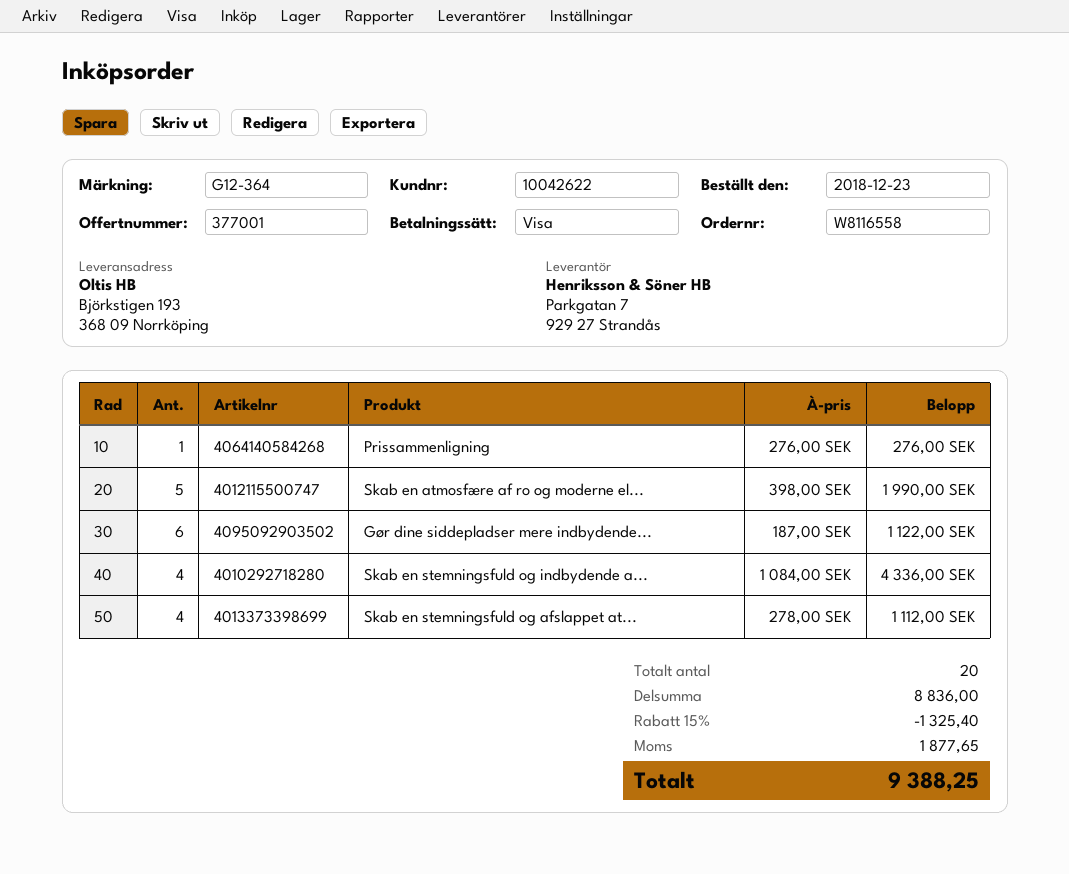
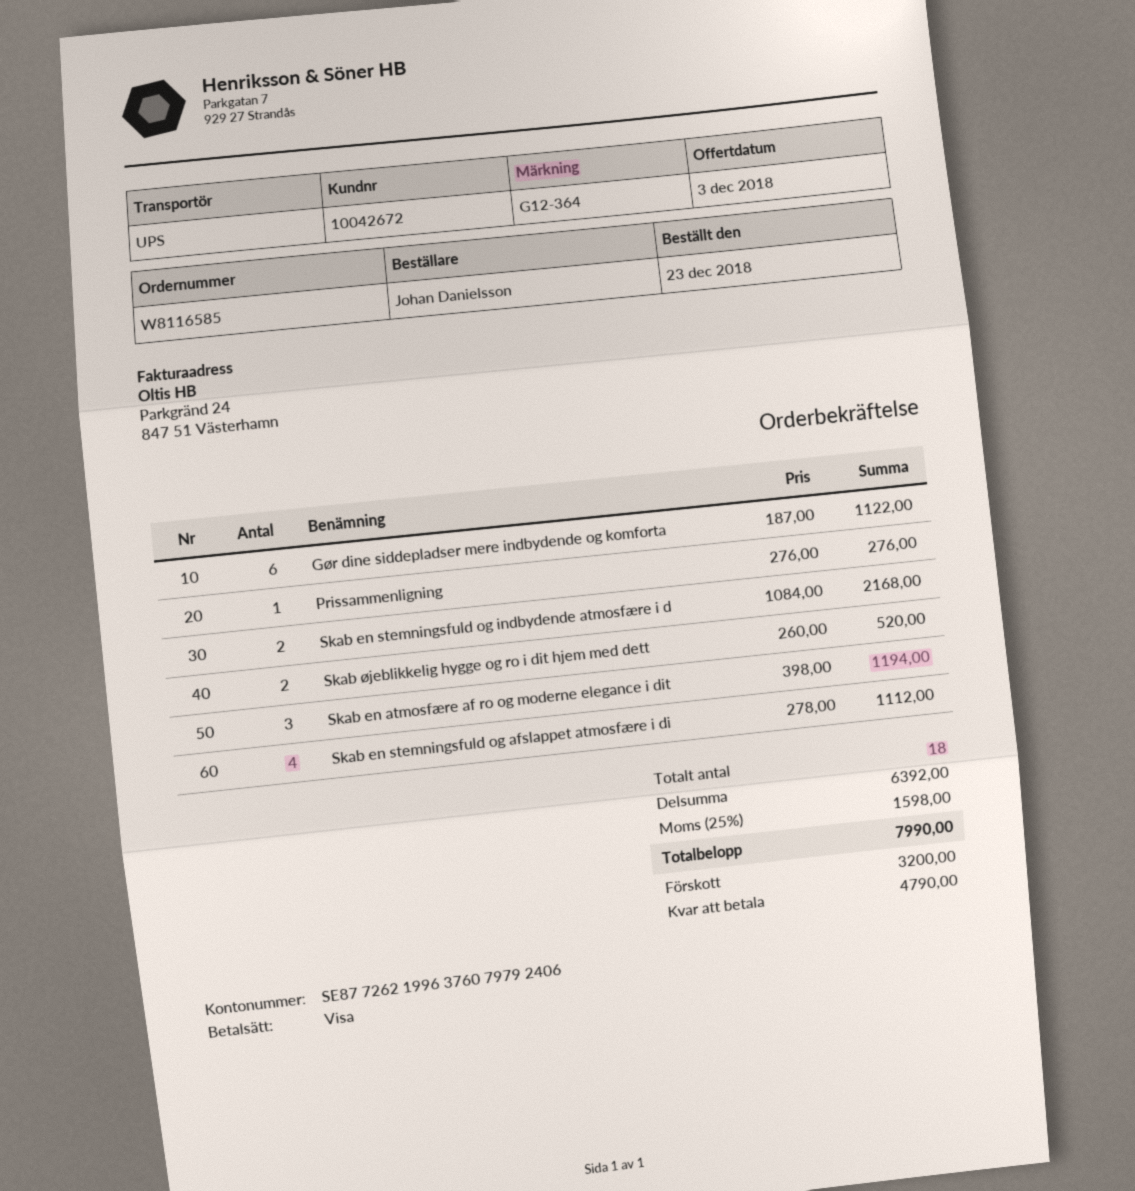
order number: W8116558 -> W8116585
customer number: 10042622 -> 10042672
Skab en atmosfære af ro og moderne el...: 5 x 398.00 = 1990.00 -> 3 x 398.00 = 1194.00
Skab en stemningsfuld og indbydende a...: 4 x 1084.00 = 4336.00 -> 2 x 1084.00 = 2168.00
Skab øjeblikkelig hygge og ro i dit hjem med dett: none -> 2 x 260.00 = 520.00
total quantity: 20 -> 18
subtotal: 8836.00 -> 6392.00
discount: 15% = 1325.40 -> none
tax: 1877.65 -> 1598.00
total: 9388.25 -> 7990.00

